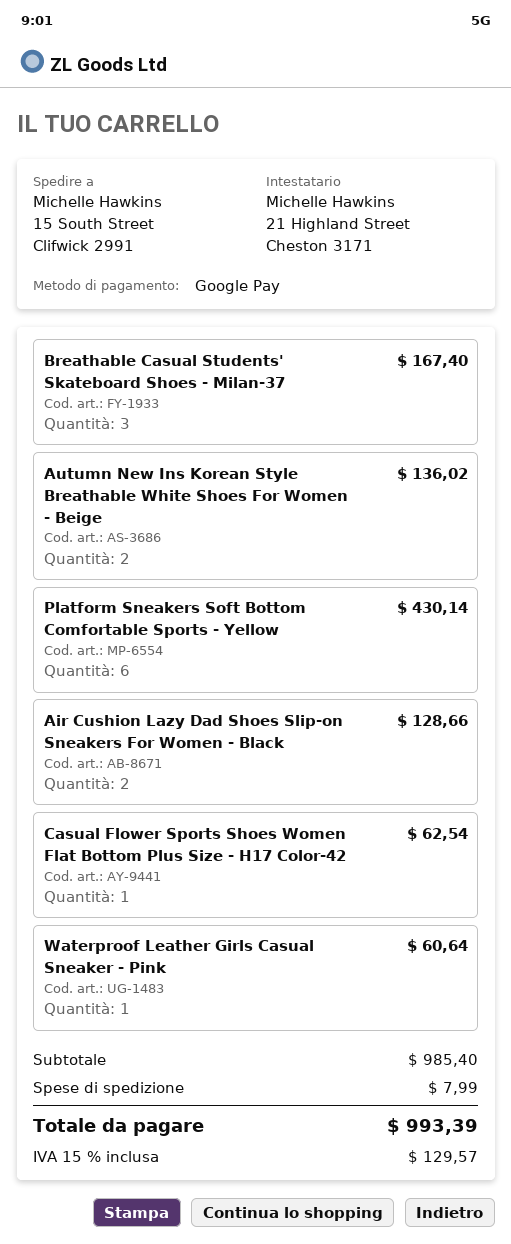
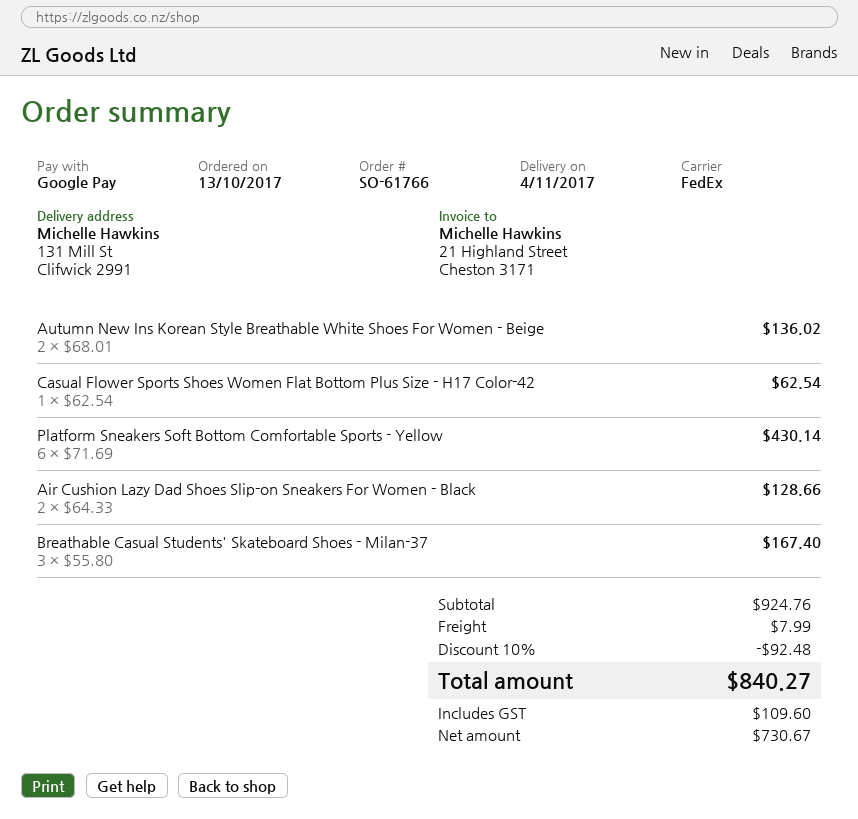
ship to: 15 South Street, Clifwick 2991 -> 131 Mill St, Clifwick 2991
Waterproof Leather Girls Casual Sneaker - Pink: 1 for 60.64 -> none
subtotal: 985.40 -> 924.76
discount: none -> 10% = 92.48
tax: 129.57 -> 109.60
total: 993.39 -> 840.27

